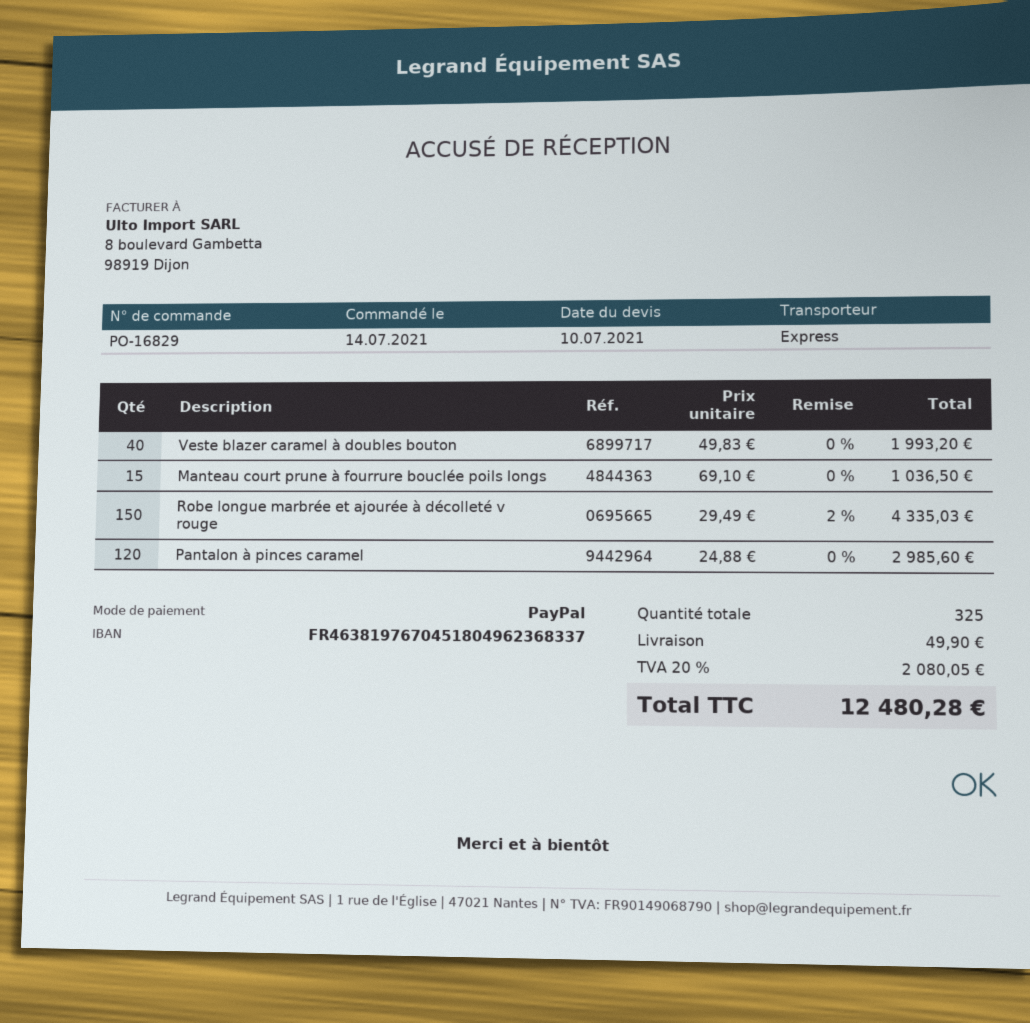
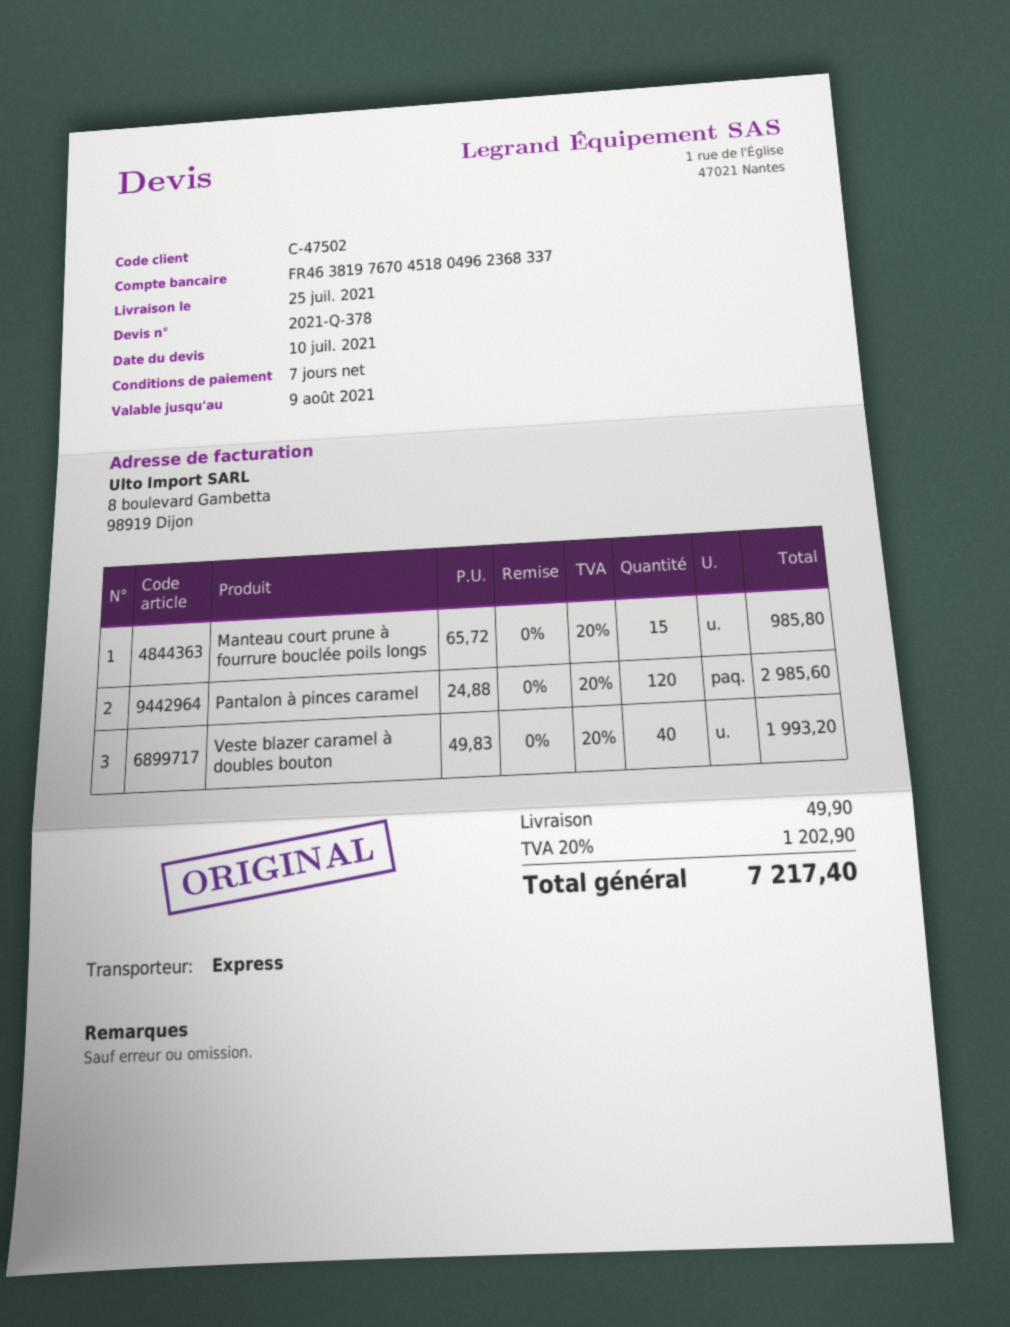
Manteau court prune à fourrure bouclée poils longs: 15 x 69.10 = 1036.50 -> 15 x 65.72 = 985.80
Robe longue marbrée et ajourée à décolleté v rouge: 150 x 29.49 - 2% = 4335.03 -> none
tax: 20% = 2080.05 -> 20% = 1202.90
total: 12480.28 -> 7217.40

